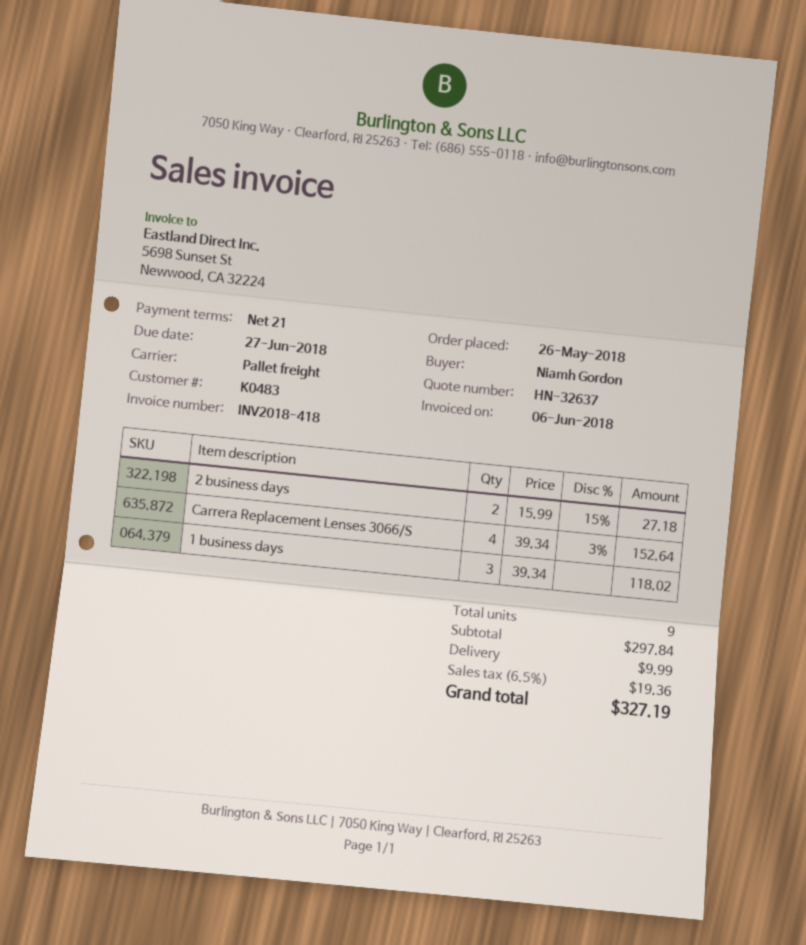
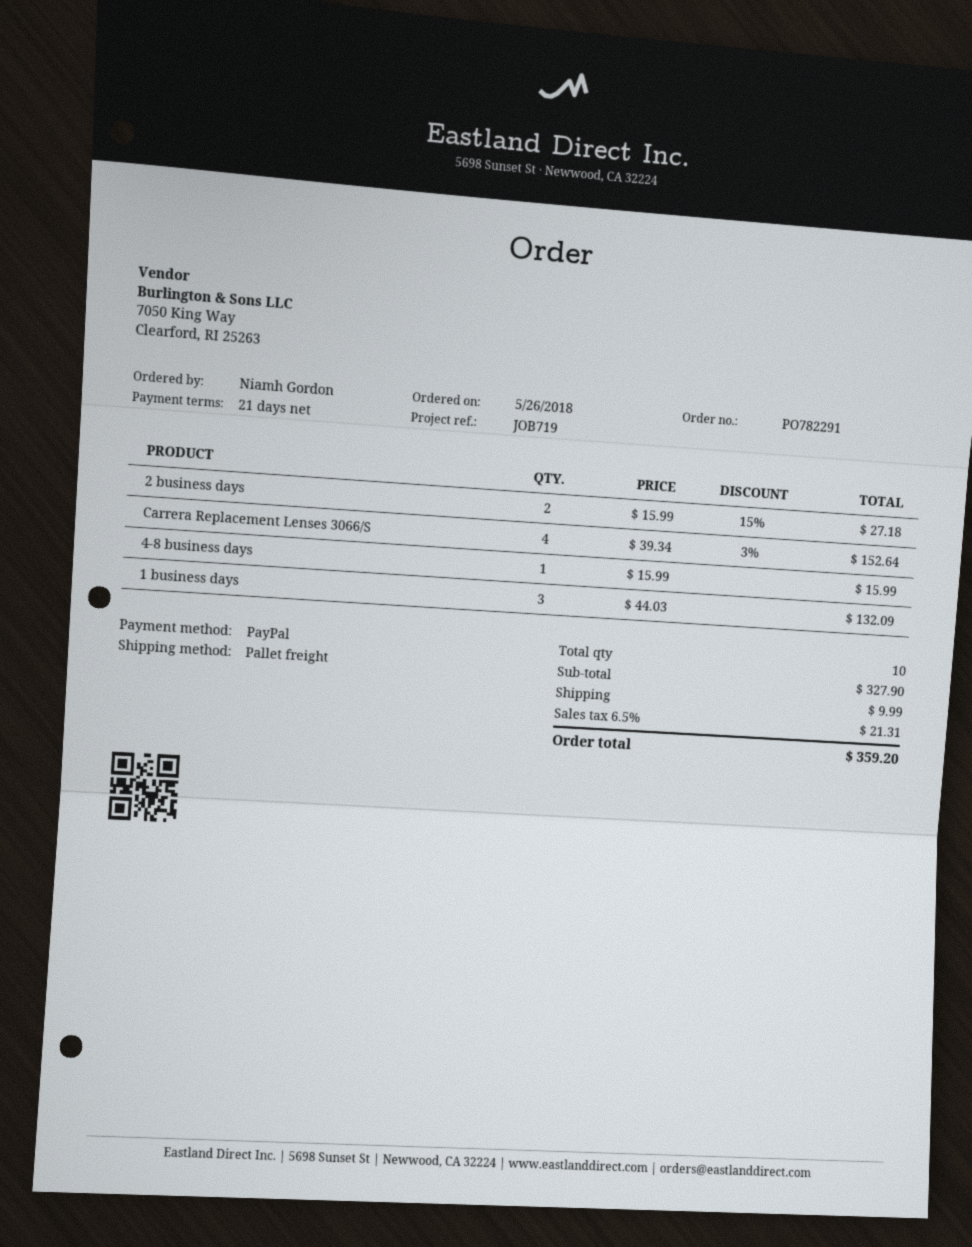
1 business days: 3 x 39.34 = 118.02 -> 3 x 44.03 = 132.09
4-8 business days: none -> 1 x 15.99 = 15.99
total quantity: 9 -> 10
subtotal: 297.84 -> 327.90
tax: 6.5% = 19.36 -> 6.5% = 21.31
total: 327.19 -> 359.20

